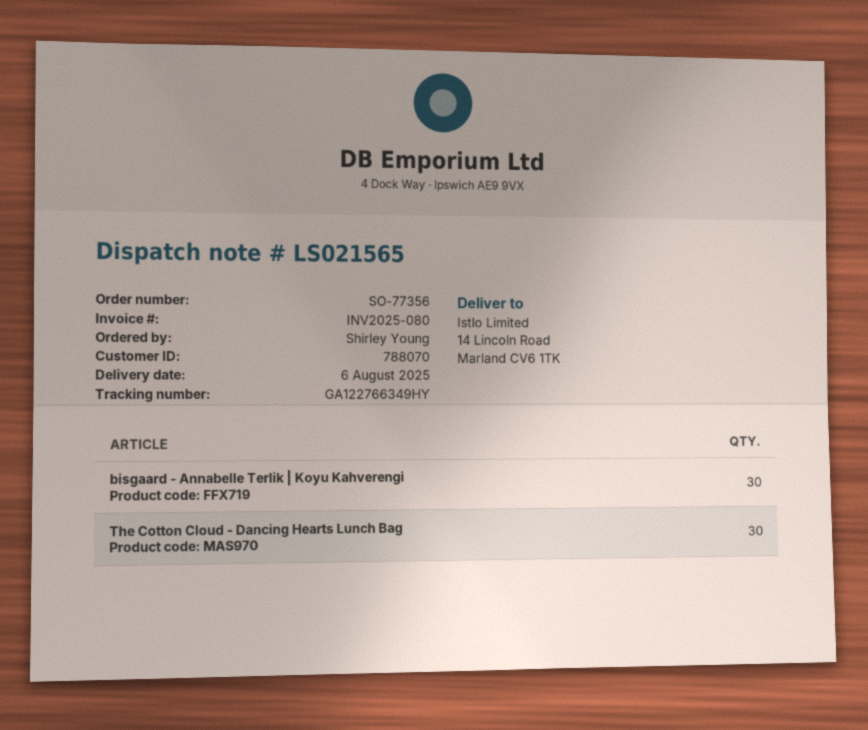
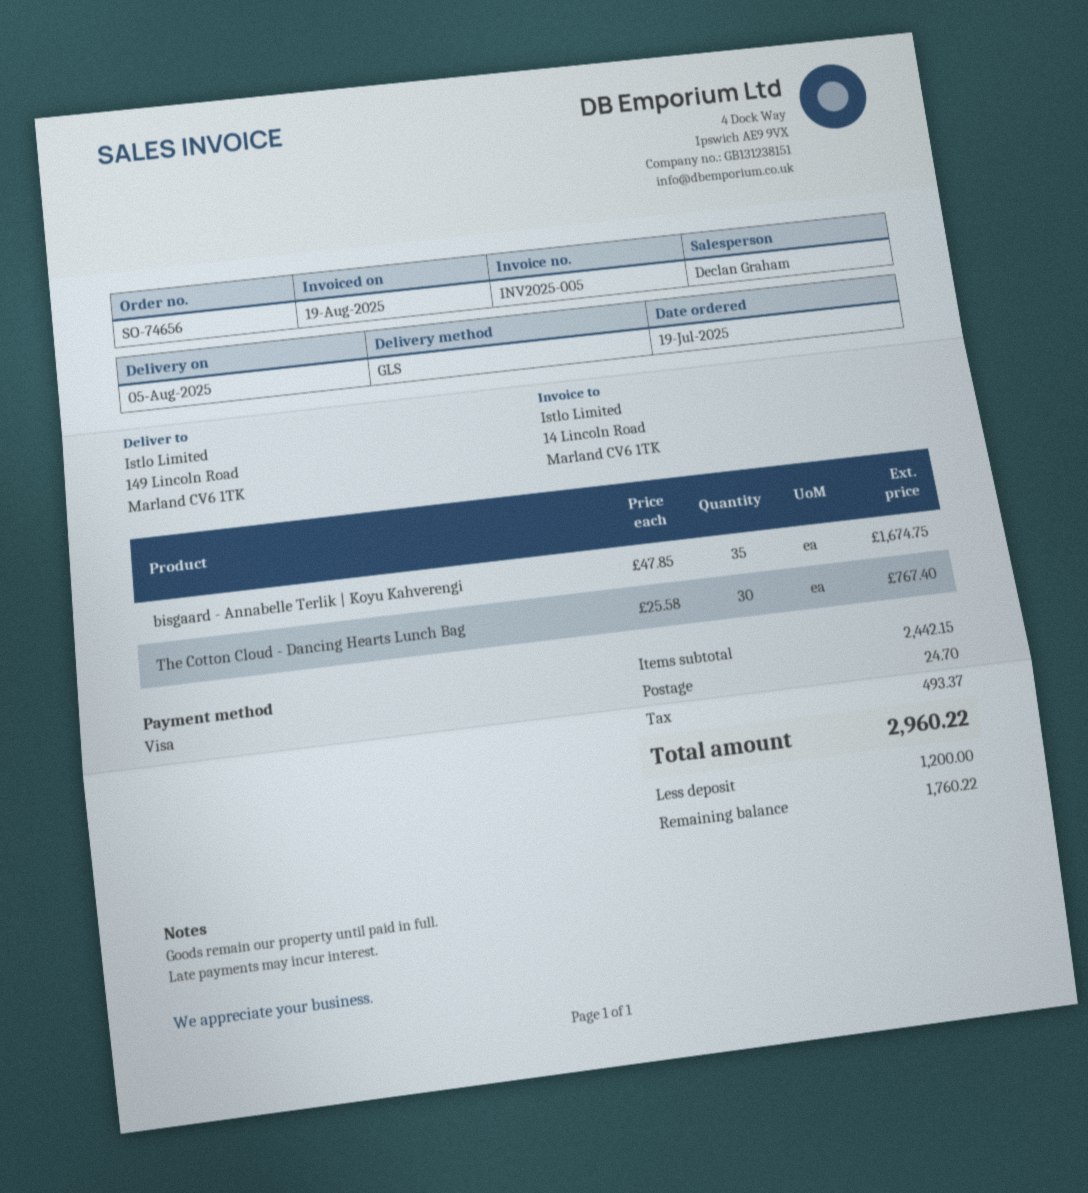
order number: SO-77356 -> SO-74656
delivery date: 2025-08-06 -> 2025-08-05
invoice number: INV2025-080 -> INV2025-005
ship to: 14 Lincoln Road, Marland CV6 1TK -> 149 Lincoln Road, Marland CV6 1TK
bisgaard - Annabelle Terlik | Koyu Kahverengi: 30 -> 35

